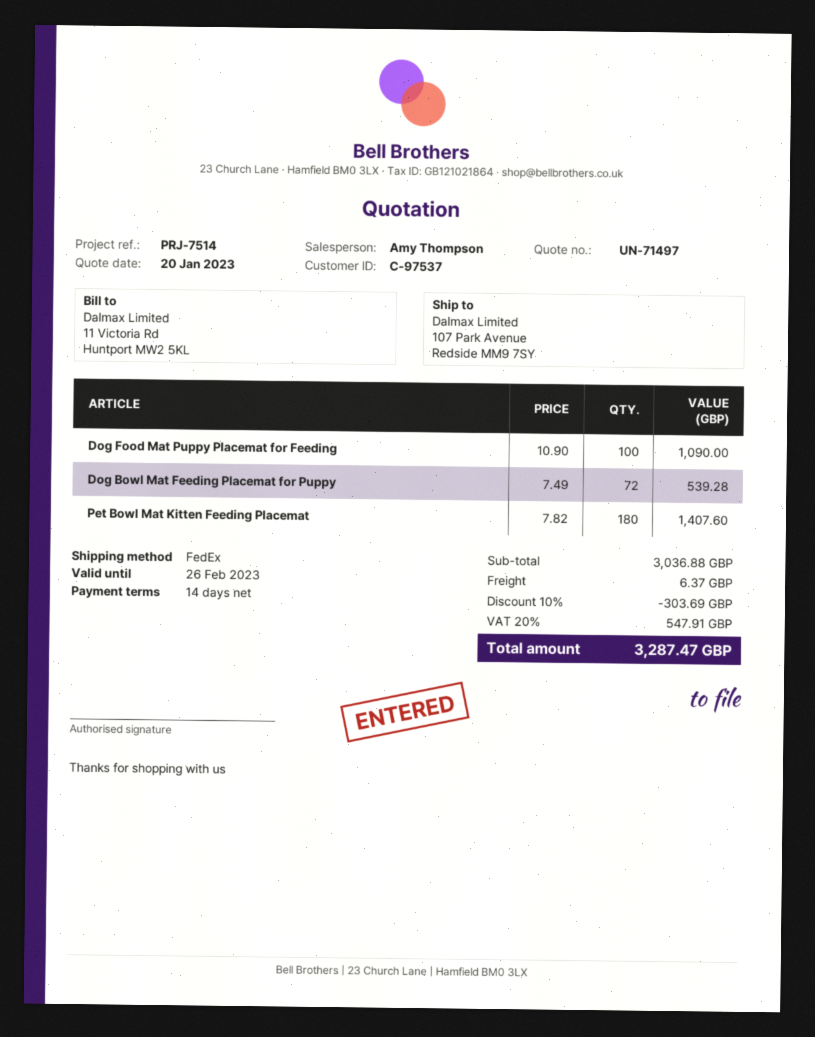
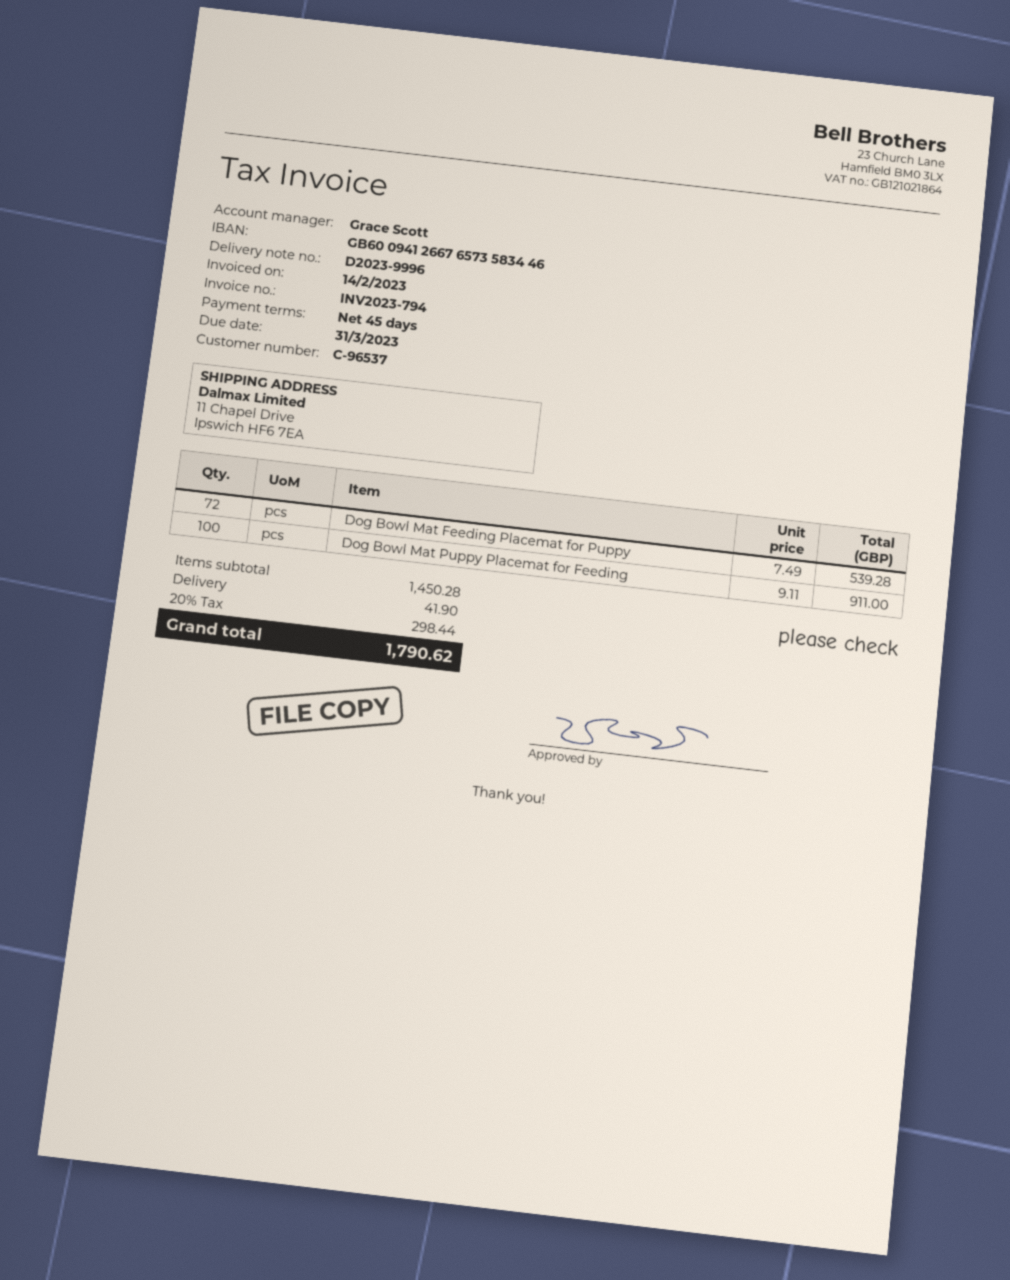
payment terms: 14 days -> 45 days
customer number: C-97537 -> C-96537
sales rep: Amy Thompson -> Grace Scott
ship to: 107 Park Avenue, Redside MM9 7SY -> 11 Chapel Drive, Ipswich HF6 7EA
Dog Food Mat Puppy Placemat for Feeding: 100 x 10.90 = 1090.00 -> none
Pet Bowl Mat Kitten Feeding Placemat: 180 x 7.82 = 1407.60 -> none
Dog Bowl Mat Puppy Placemat for Feeding: none -> 100 x 9.11 = 911.00
subtotal: 3036.88 -> 1450.28
discount: 10% = 303.69 -> none
shipping: 6.37 -> 41.90
tax: 20% = 547.91 -> 20% = 298.44
total: 3287.47 -> 1790.62

